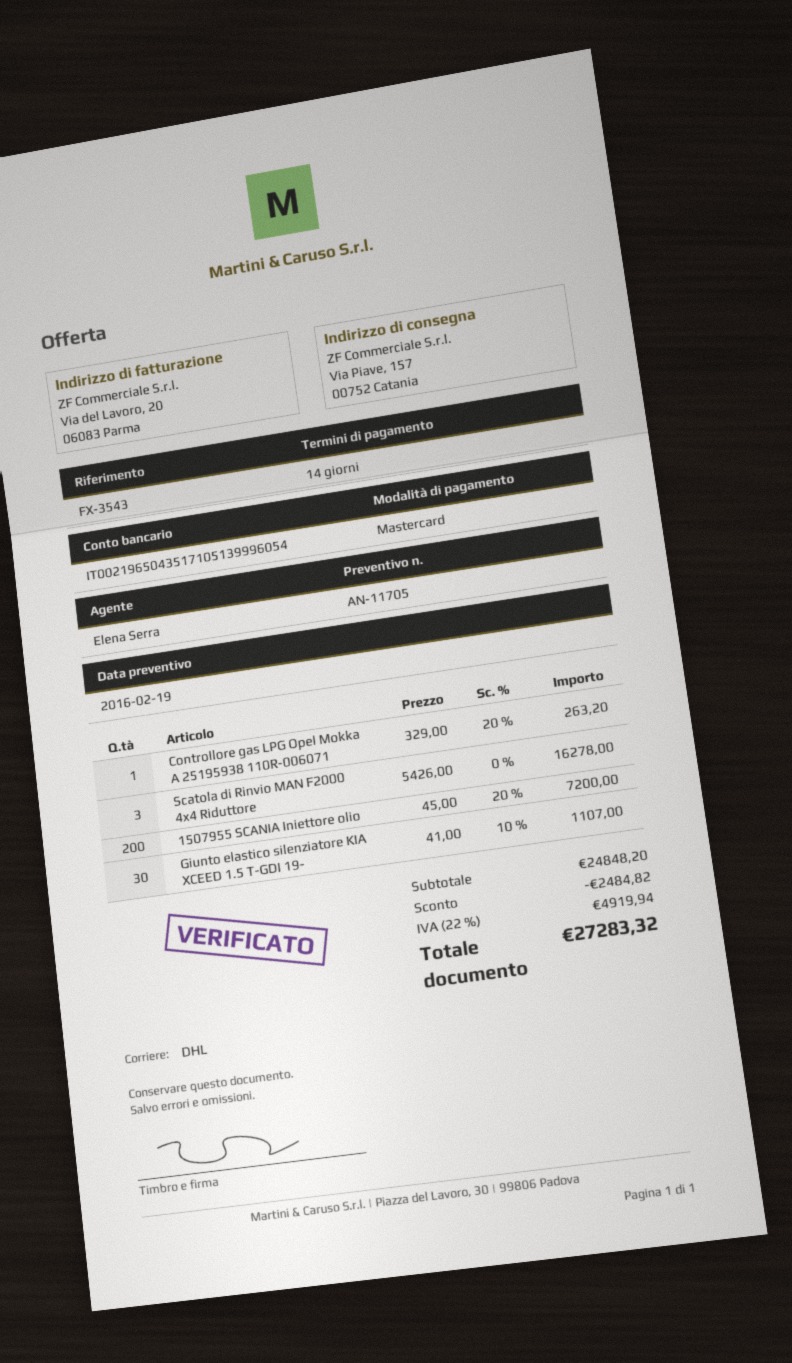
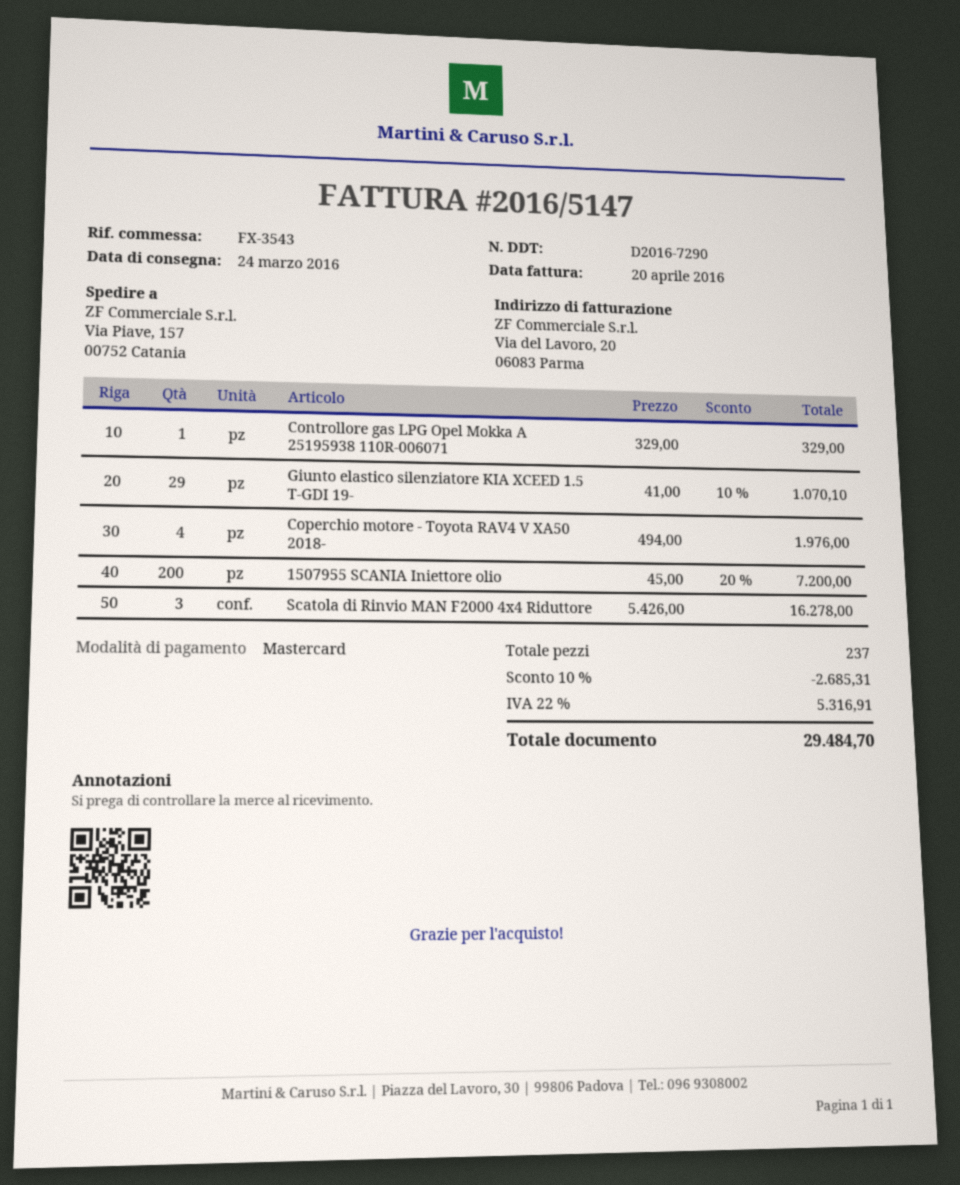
Controllore gas LPG Opel Mokka A 25195938 110R-006071: 1 x 329.00 - 20% = 263.20 -> 1 x 329.00 = 329.00
Giunto elastico silenziatore KIA XCEED 1.5 T-GDI 19-: 30 x 41.00 - 10% = 1107.00 -> 29 x 41.00 - 10% = 1070.10
Coperchio motore - Toyota RAV4 V XA50 2018-: none -> 4 x 494.00 = 1976.00
discount: 2484.82 -> 2685.31
tax: 22% = 4919.94 -> 22% = 5316.91
total: 27283.32 -> 29484.70

